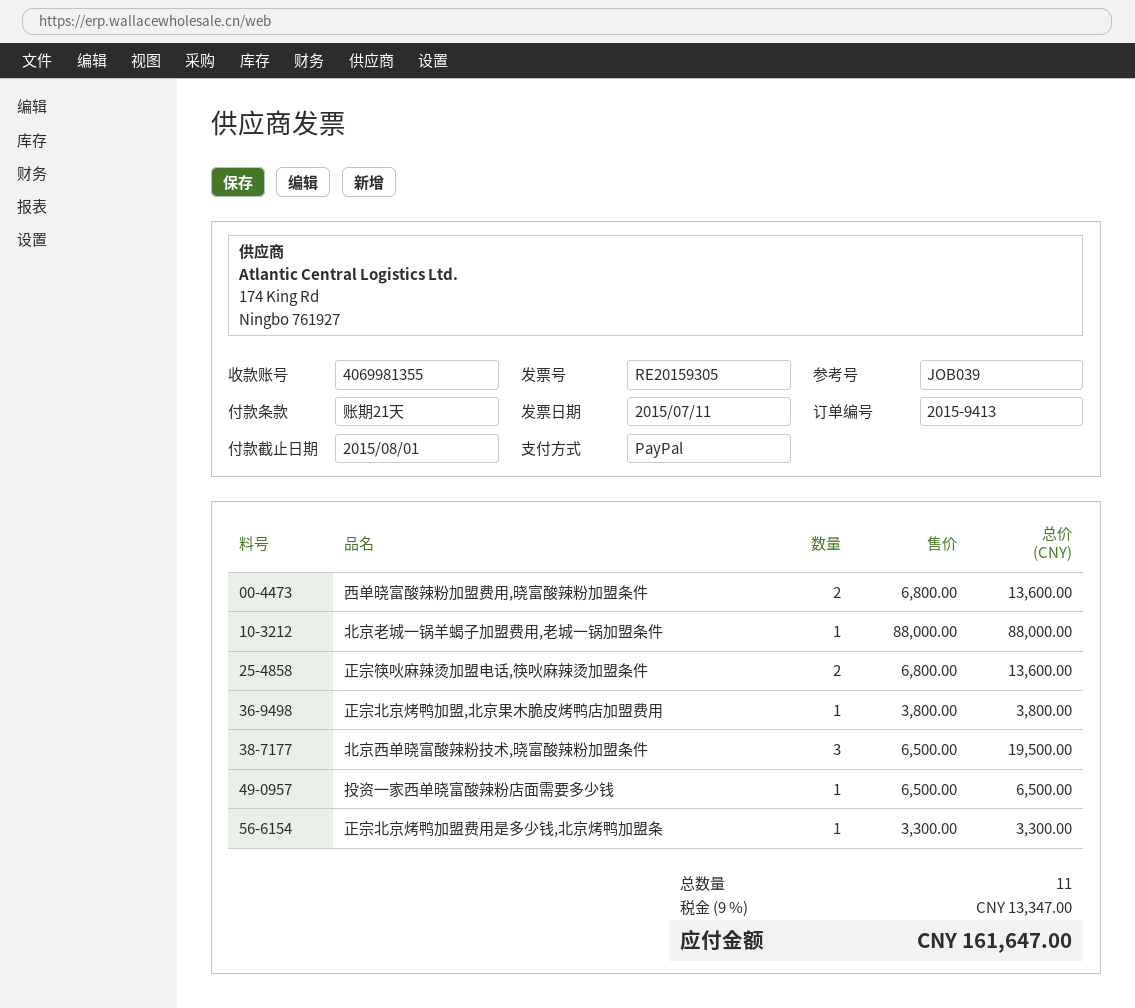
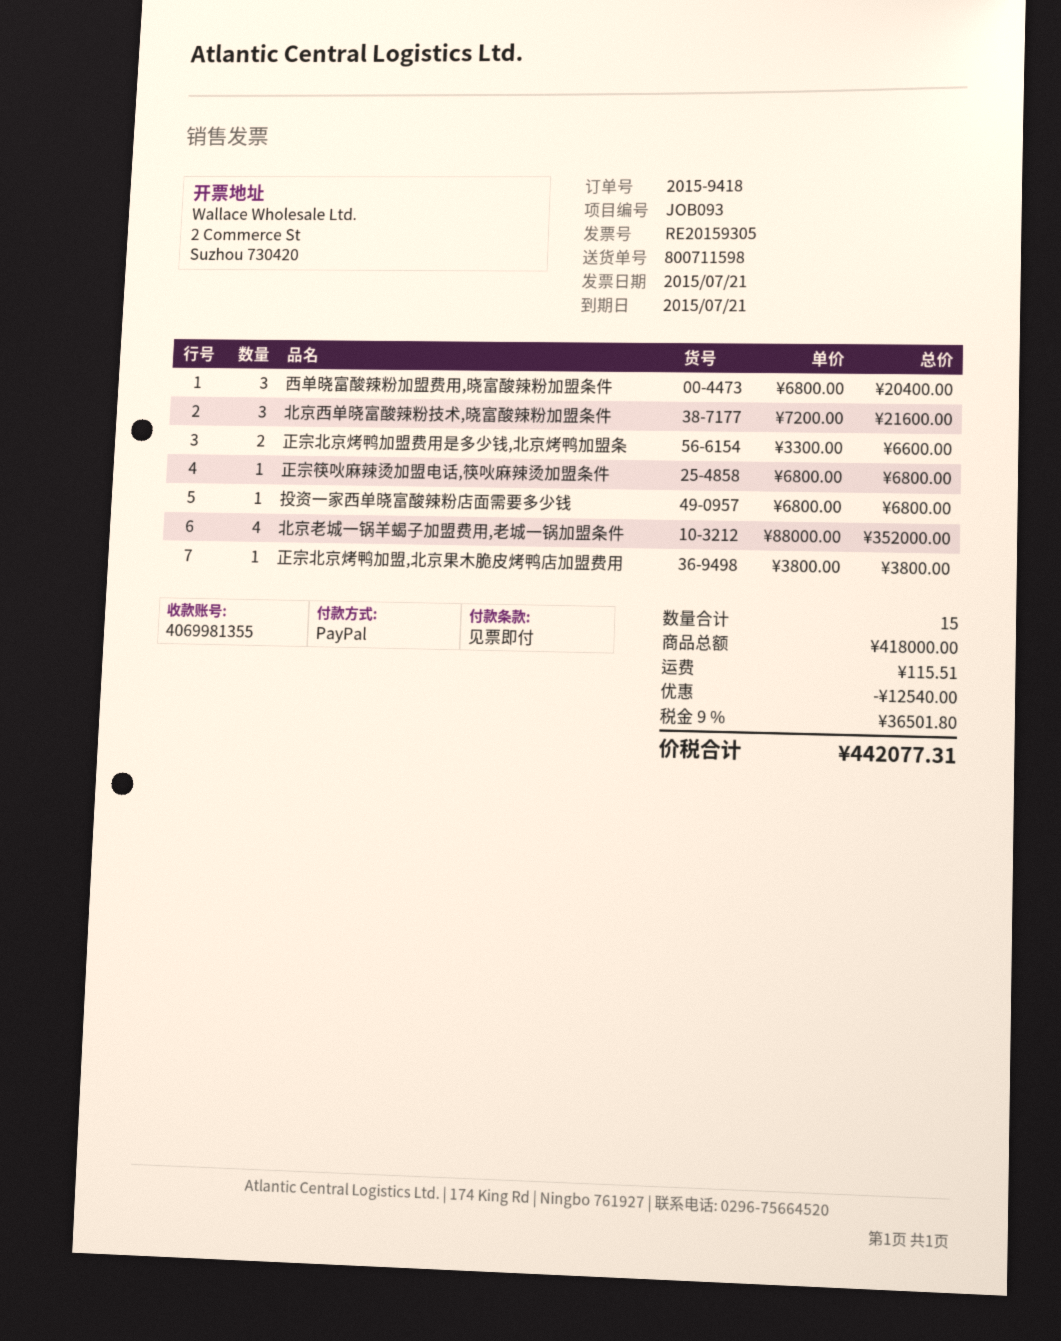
order number: 2015-9413 -> 2015-9418
invoice date: 2015-07-11 -> 2015-07-21
payment terms: 21 days -> on receipt
due date: 2015-08-01 -> 2015-07-21
reference: JOB039 -> JOB093
西单晓富酸辣粉加盟费用,晓富酸辣粉加盟条件: 2 x 6800.00 = 13600.00 -> 3 x 6800.00 = 20400.00
北京老城一锅羊蝎子加盟费用,老城一锅加盟条件: 1 x 88000.00 = 88000.00 -> 4 x 88000.00 = 352000.00
正宗筷吙麻辣烫加盟电话,筷吙麻辣烫加盟条件: 2 x 6800.00 = 13600.00 -> 1 x 6800.00 = 6800.00
北京西单晓富酸辣粉技术,晓富酸辣粉加盟条件: 3 x 6500.00 = 19500.00 -> 3 x 7200.00 = 21600.00
投资一家西单晓富酸辣粉店面需要多少钱: 1 x 6500.00 = 6500.00 -> 1 x 6800.00 = 6800.00
正宗北京烤鸭加盟费用是多少钱,北京烤鸭加盟条: 1 x 3300.00 = 3300.00 -> 2 x 3300.00 = 6600.00
total quantity: 11 -> 15
discount: none -> 12540.00
shipping: none -> 115.51
tax: 9% = 13347.00 -> 9% = 36501.80
total: 161647.00 -> 442077.31

